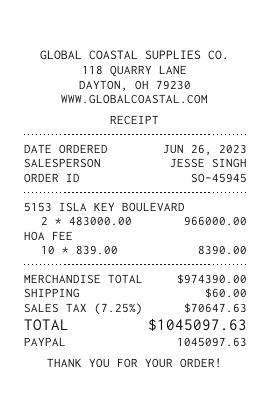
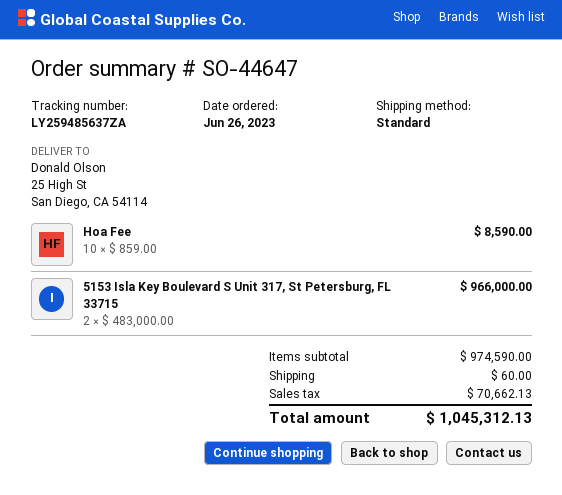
order number: SO-45945 -> SO-44647
HOA FEE: 10 x 839.00 = 8390.00 -> 10 x 859.00 = 8590.00
subtotal: 974390.00 -> 974590.00
tax: 70647.63 -> 70662.13
total: 1045097.63 -> 1045312.13

